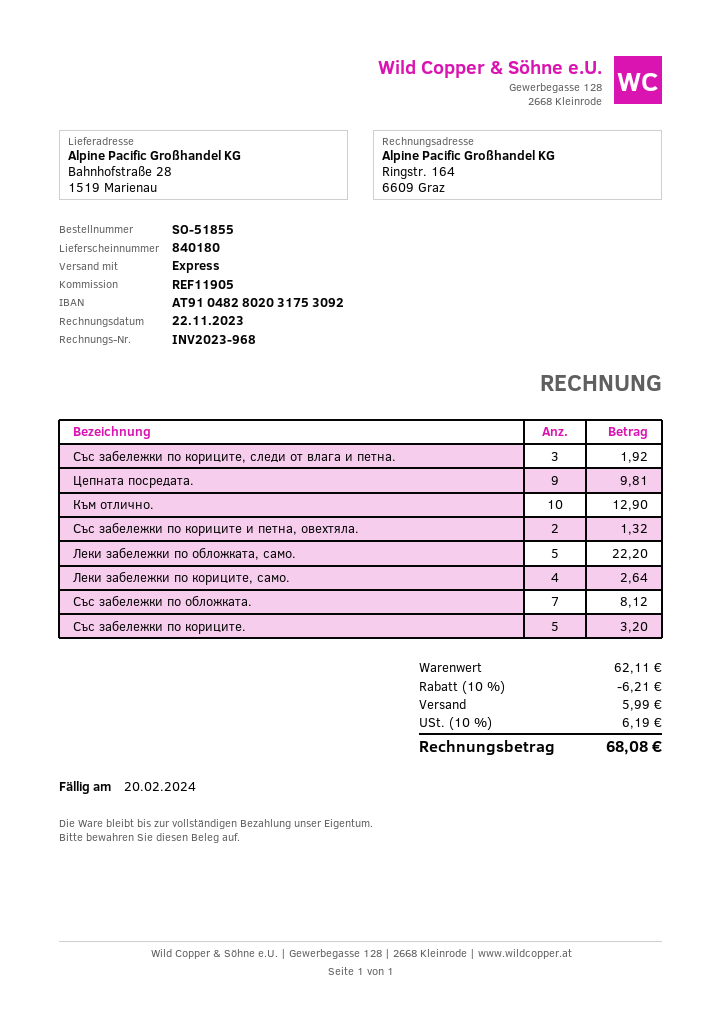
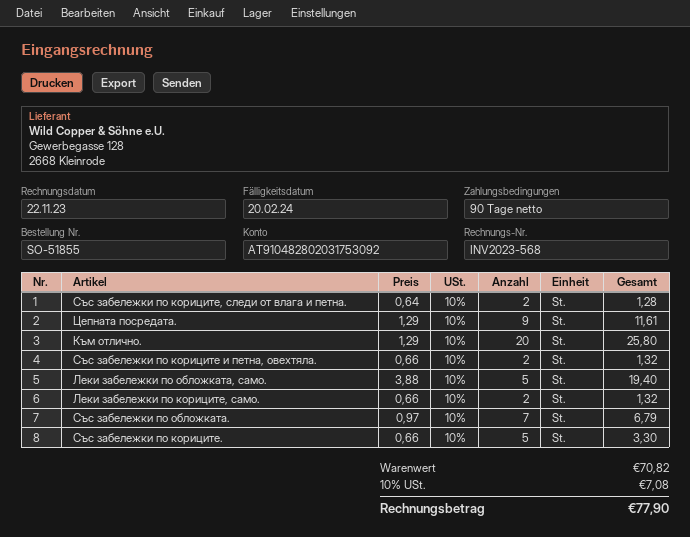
invoice number: INV2023-968 -> INV2023-568
Със забележки по кориците, следи от влага и петна.: 3 for 1.92 -> 2 for 1.28
Цепната посредата.: 9 for 9.81 -> 9 for 11.61
Към отлично.: 10 for 12.90 -> 20 for 25.80
Леки забележки по обложката, само.: 5 for 22.20 -> 5 for 19.40
Леки забележки по кориците, само.: 4 for 2.64 -> 2 for 1.32
Със забележки по обложката.: 7 for 8.12 -> 7 for 6.79
Със забележки по кориците.: 5 for 3.20 -> 5 for 3.30
subtotal: 62.11 -> 70.82
discount: 10% = 6.21 -> none
shipping: 5.99 -> none
tax: 10% = 6.19 -> 10% = 7.08
total: 68.08 -> 77.90

